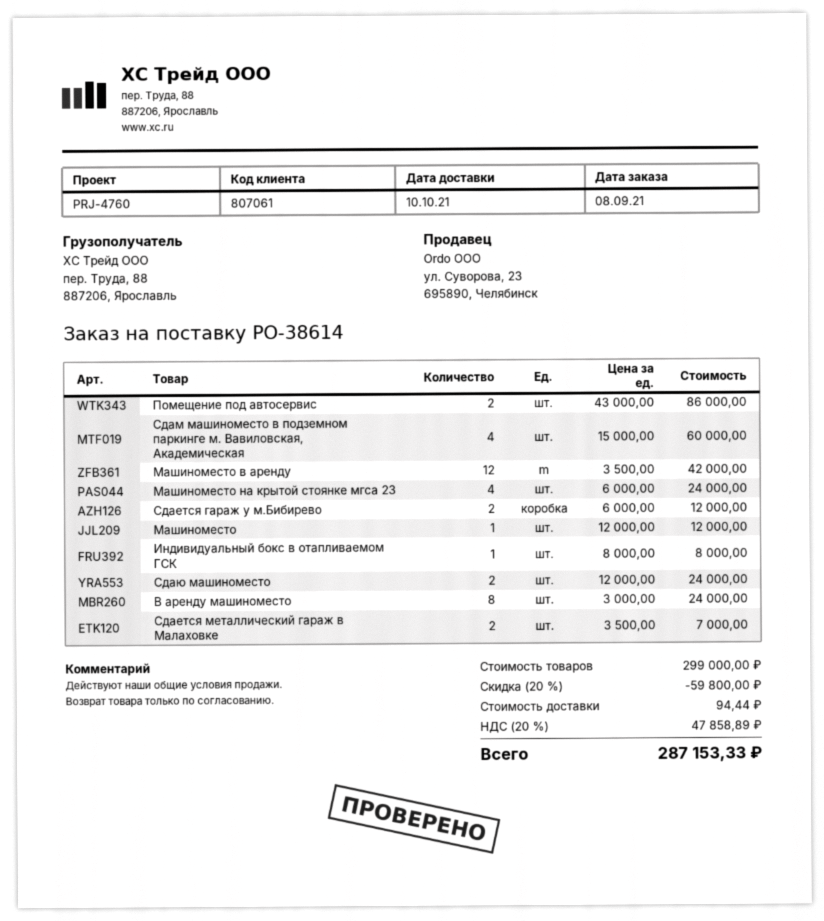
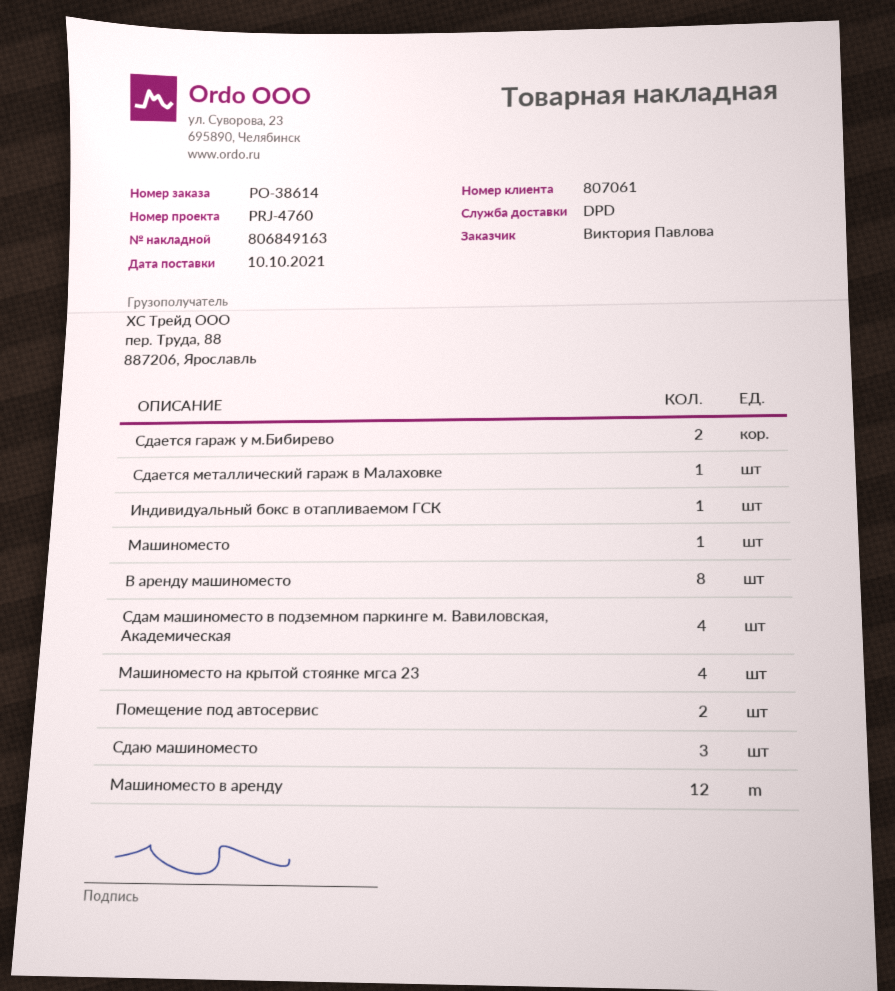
Сдаю машиноместо: 2 -> 3
Сдается металлический гараж в Малаховке: 2 -> 1

